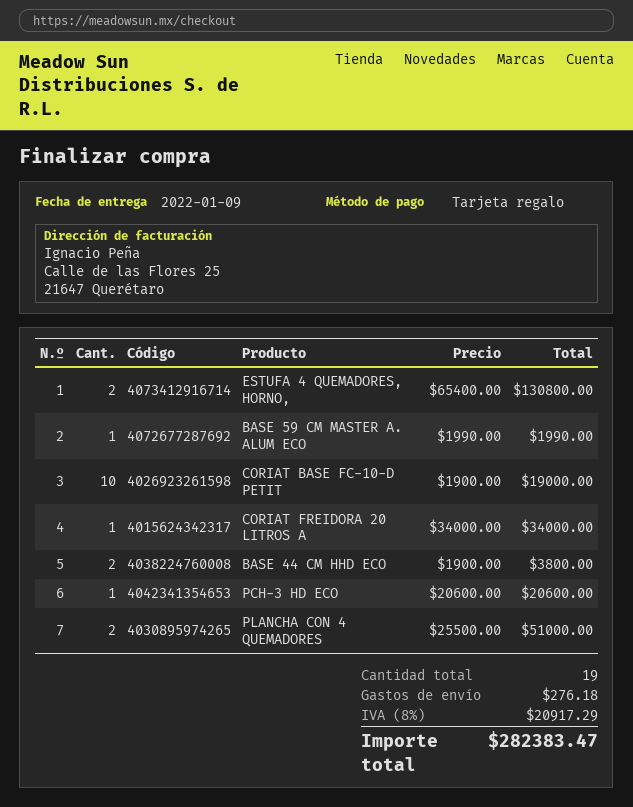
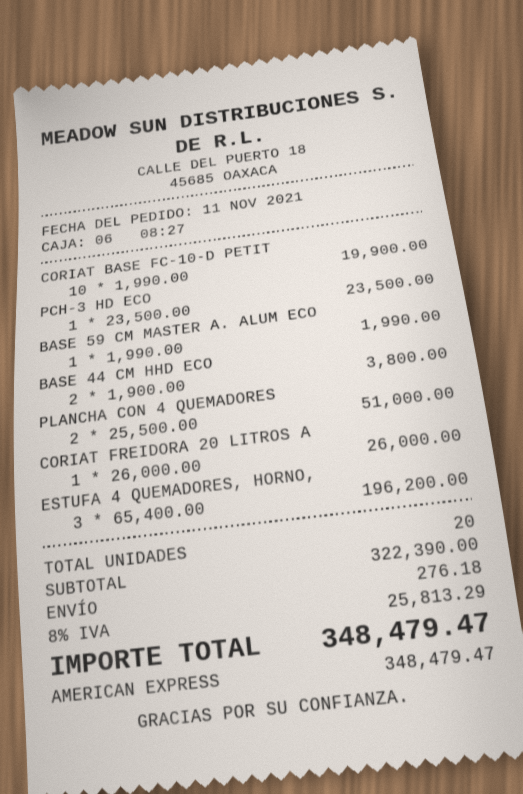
payment method: gift card -> American Express
ESTUFA 4 QUEMADORES, HORNO,: 2 x 65400.00 = 130800.00 -> 3 x 65400.00 = 196200.00
CORIAT BASE FC-10-D PETIT: 10 x 1900.00 = 19000.00 -> 10 x 1990.00 = 19900.00
CORIAT FREIDORA 20 LITROS A: 1 x 34000.00 = 34000.00 -> 1 x 26000.00 = 26000.00
PCH-3 HD ECO: 1 x 20600.00 = 20600.00 -> 1 x 23500.00 = 23500.00
total quantity: 19 -> 20
tax: 8% = 20917.29 -> 8% = 25813.29
total: 282383.47 -> 348479.47

